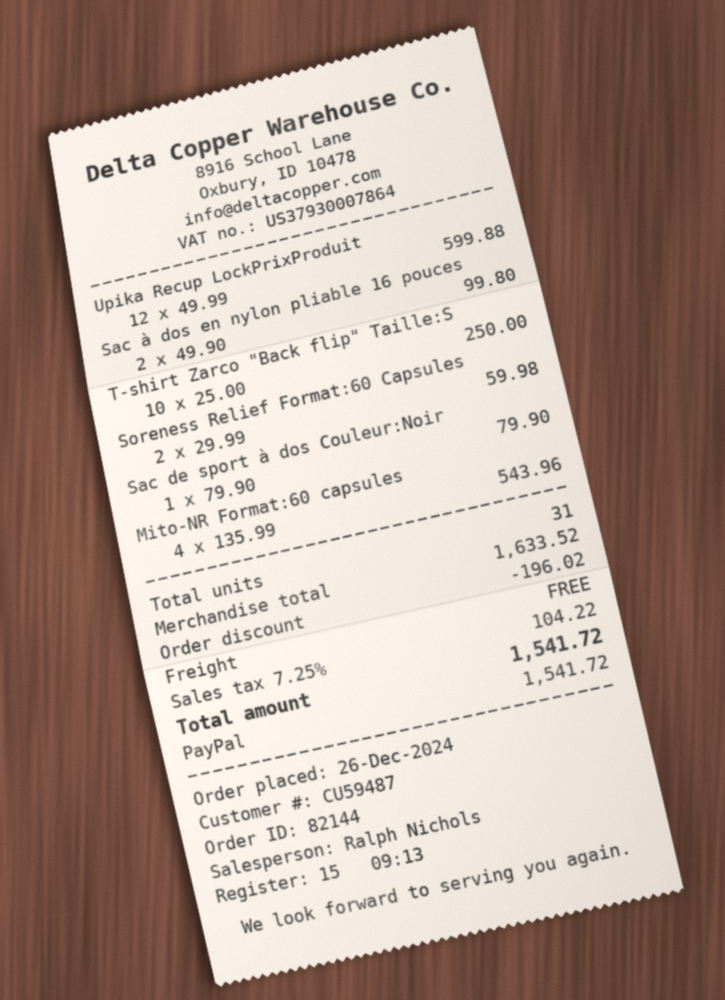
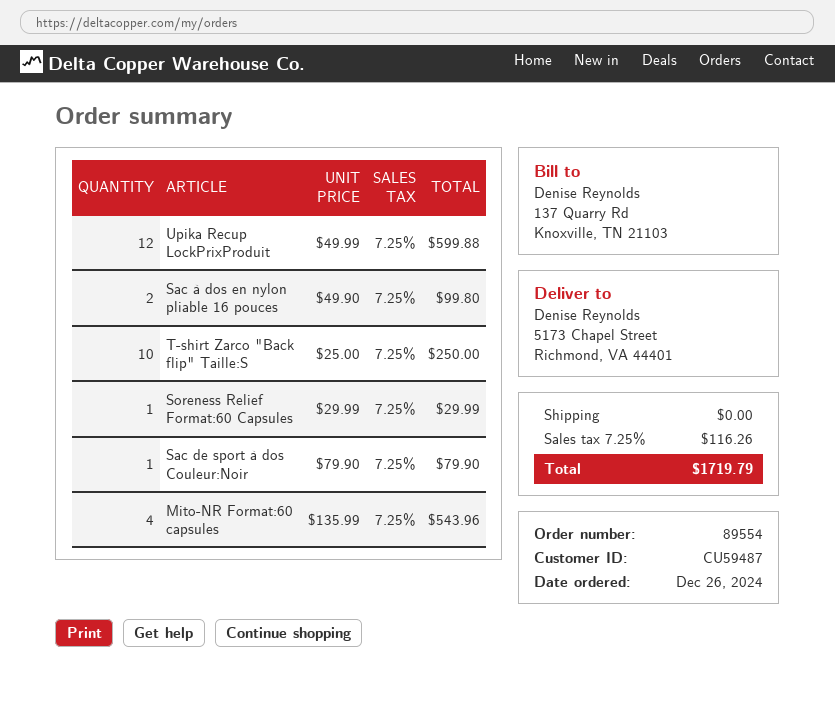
order number: 82144 -> 89554
Soreness Relief Format:60 Capsules: 2 x 29.99 = 59.98 -> 1 x 29.99 = 29.99
discount: 196.02 -> none
tax: 7.25% = 104.22 -> 7.25% = 116.26
total: 1541.72 -> 1719.79

